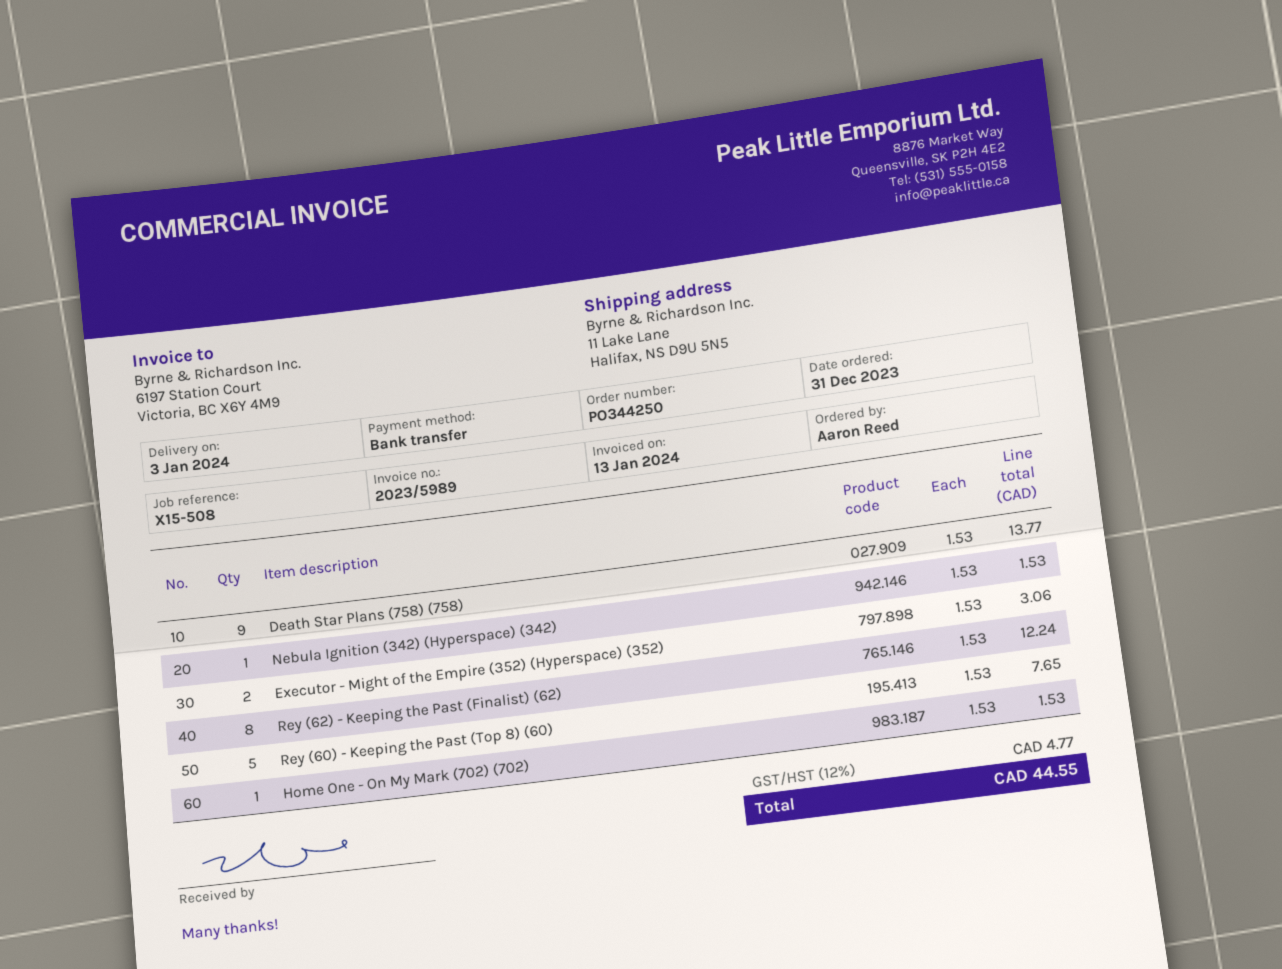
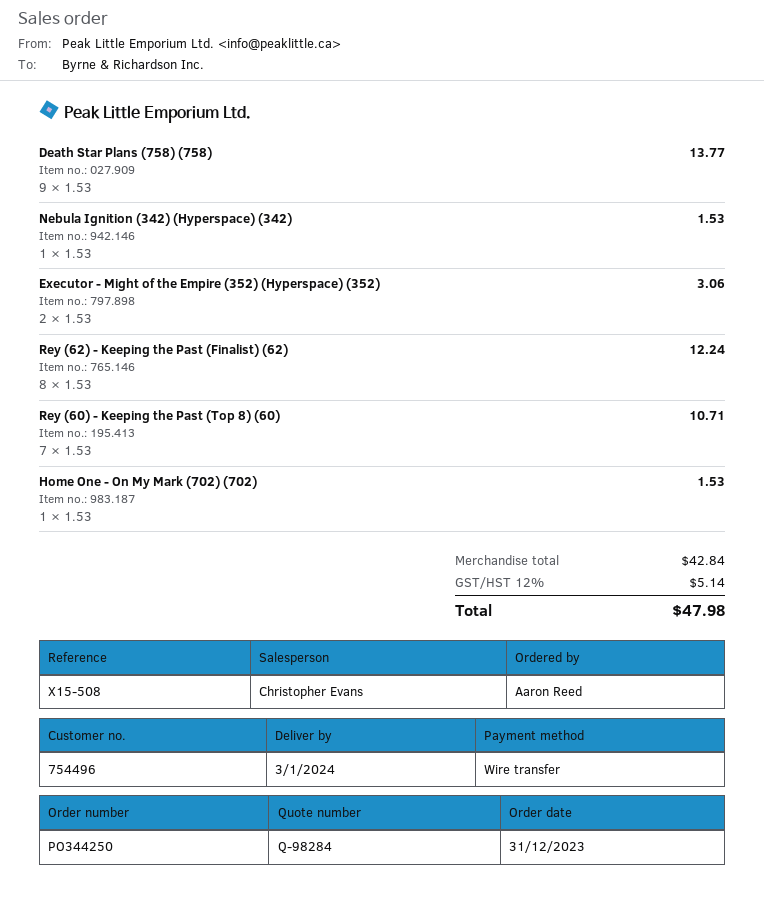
Rey (60) - Keeping the Past (Top 8) (60): 5 x 1.53 = 7.65 -> 7 x 1.53 = 10.71
tax: 12% = 4.77 -> 12% = 5.14
total: 44.55 -> 47.98

